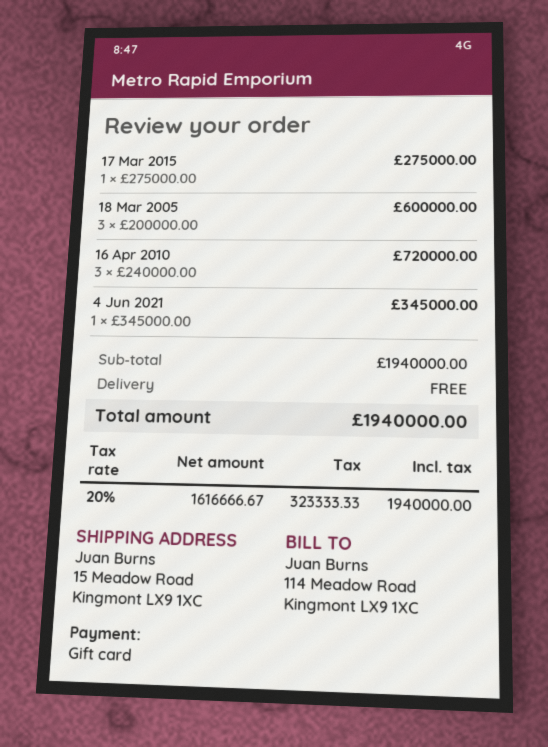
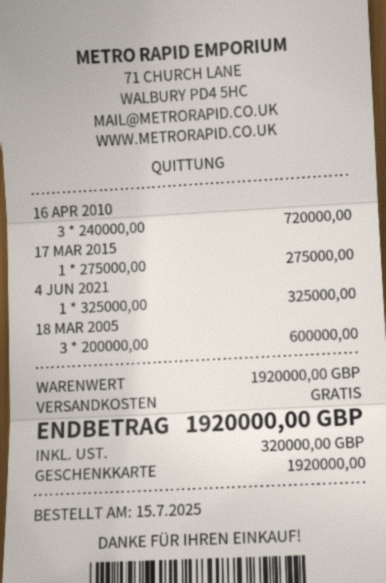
4 Jun 2021: 1 x 345000.00 = 345000.00 -> 1 x 325000.00 = 325000.00
subtotal: 1940000.00 -> 1920000.00
tax: 323333.33 -> 320000.00
total: 1940000.00 -> 1920000.00

